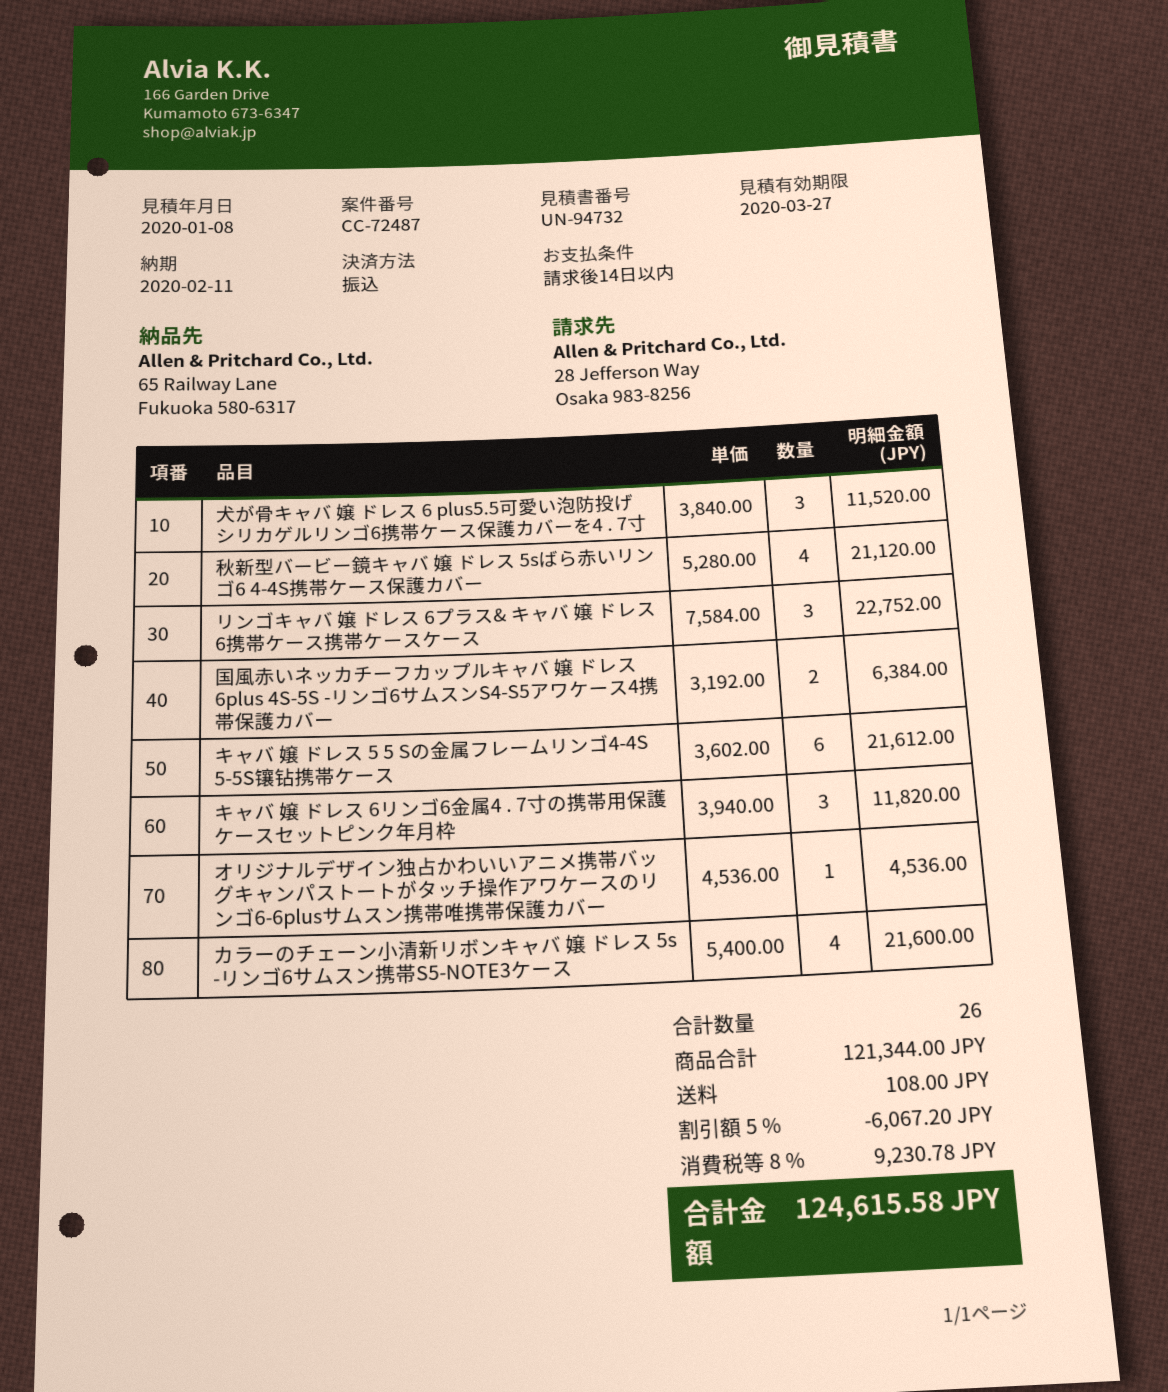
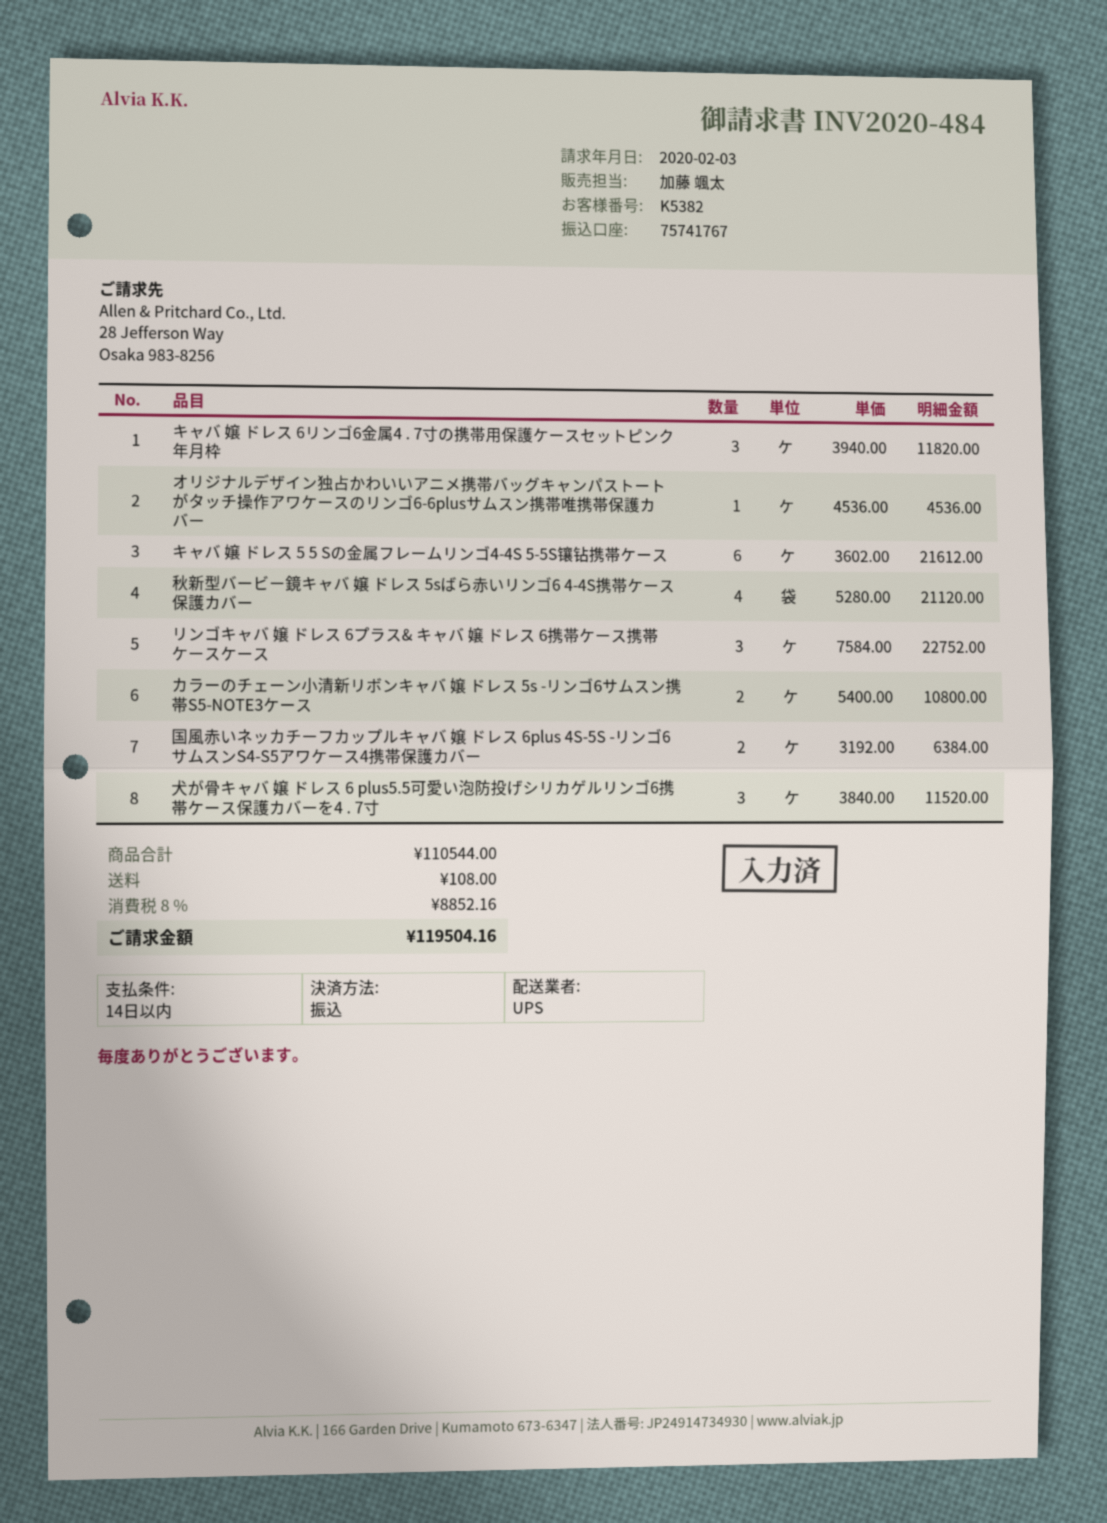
カラーのチェーン小清新リボンキャバ 嬢 ドレス 5s -リンゴ6サムスン携帯S5-NOTE3ケース: 4 x 5400.00 = 21600.00 -> 2 x 5400.00 = 10800.00
subtotal: 121344.00 -> 110544.00
discount: 5% = 6067.20 -> none
tax: 8% = 9230.78 -> 8% = 8852.16
total: 124615.58 -> 119504.16

